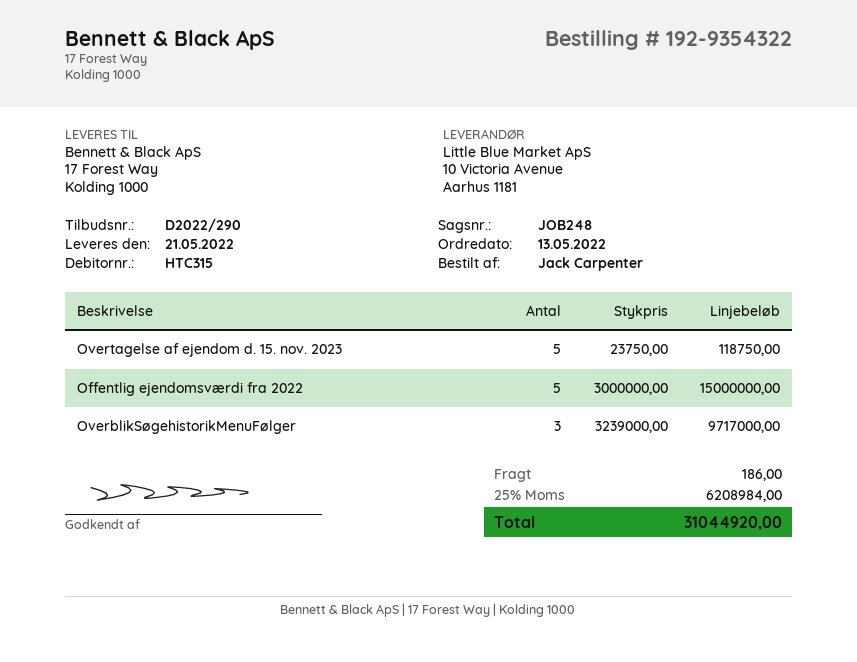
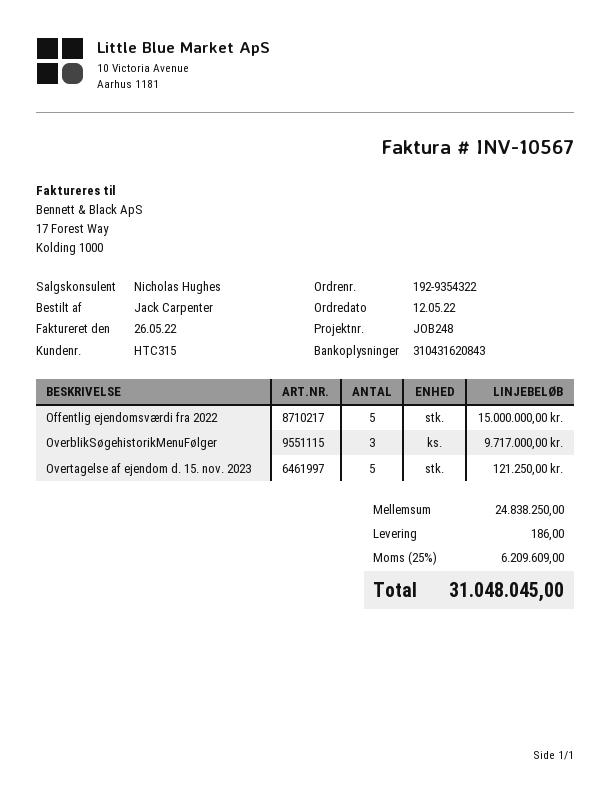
order date: 2022-05-13 -> 2022-05-12
Overtagelse af ejendom d. 15. nov. 2023: 5 for 118750.00 -> 5 for 121250.00
tax: 25% = 6208984.00 -> 25% = 6209609.00
total: 31044920.00 -> 31048045.00

